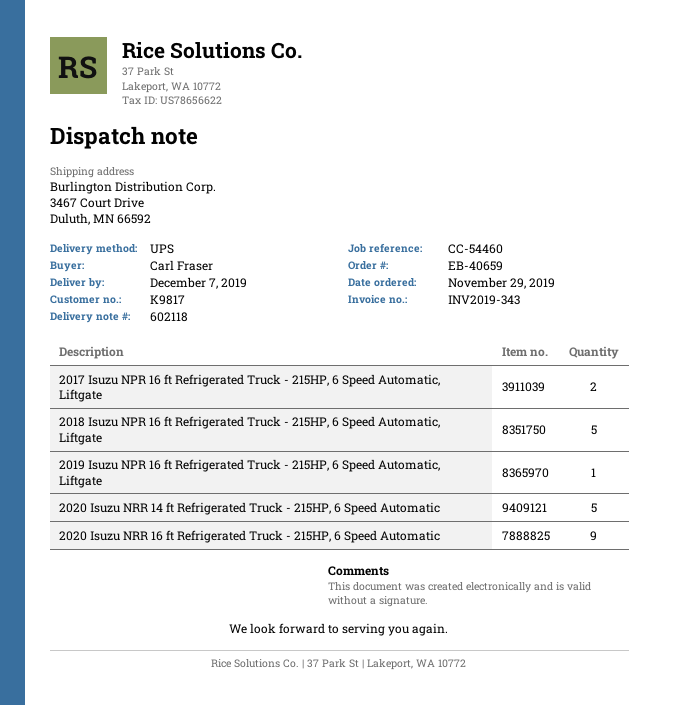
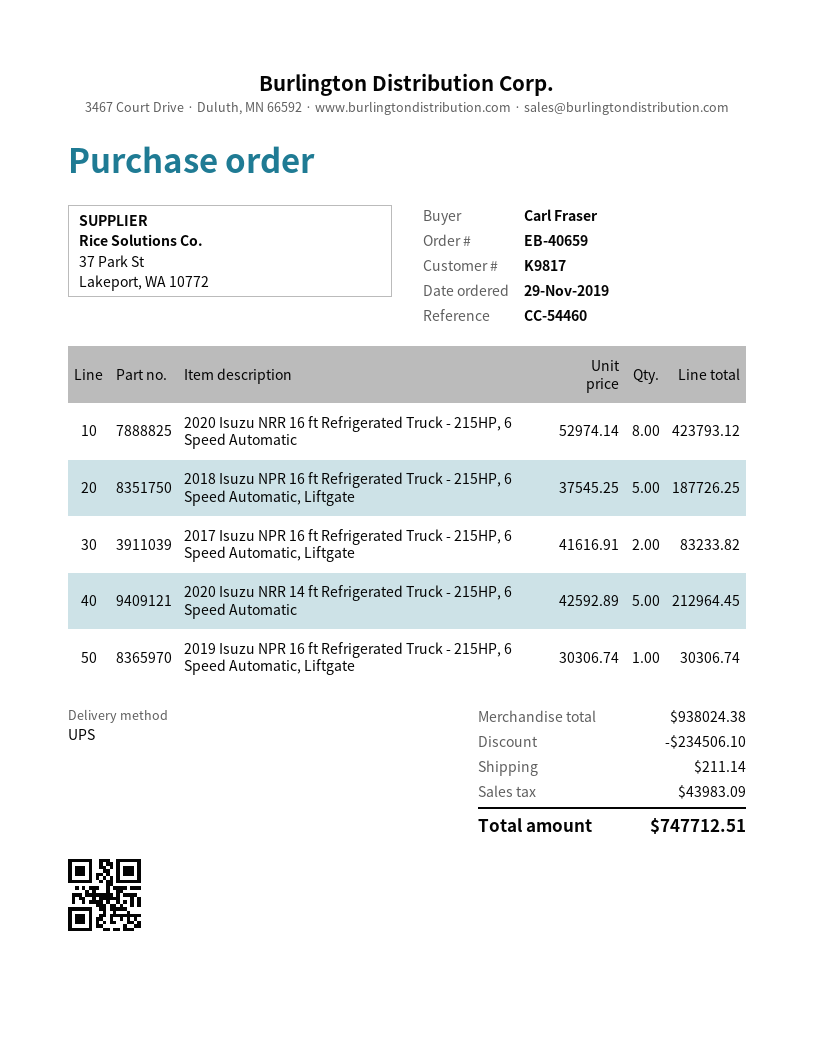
2020 Isuzu NRR 16 ft Refrigerated Truck - 215HP, 6 Speed Automatic: 9 -> 8

